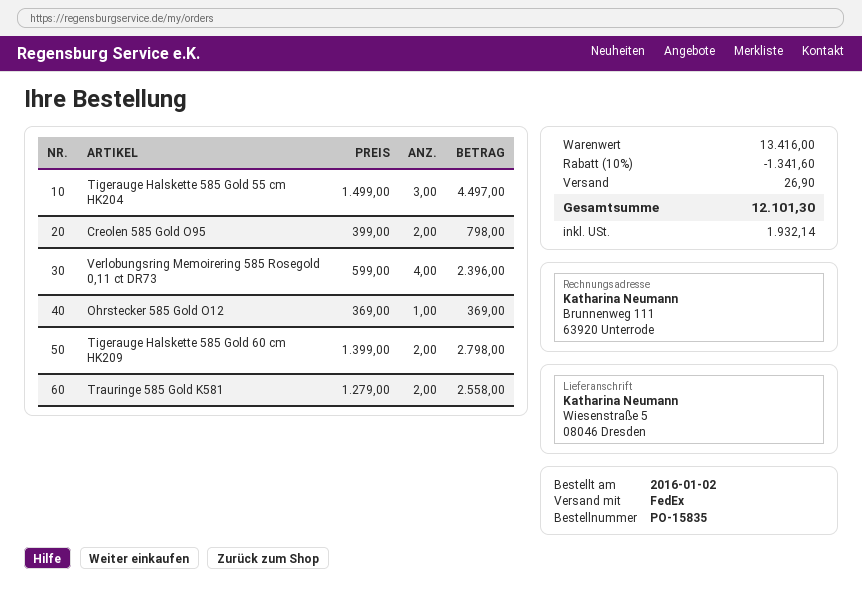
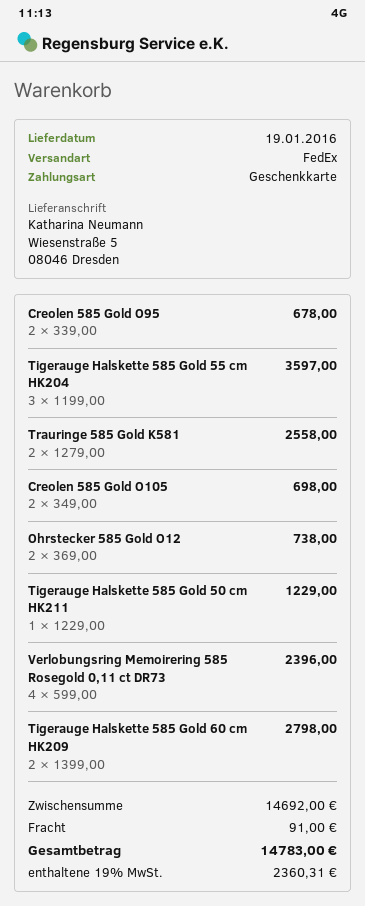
Tigerauge Halskette 585 Gold 55 cm HK204: 3 x 1499.00 = 4497.00 -> 3 x 1199.00 = 3597.00
Creolen 585 Gold O95: 2 x 399.00 = 798.00 -> 2 x 339.00 = 678.00
Ohrstecker 585 Gold O12: 1 x 369.00 = 369.00 -> 2 x 369.00 = 738.00
Creolen 585 Gold O105: none -> 2 x 349.00 = 698.00
Tigerauge Halskette 585 Gold 50 cm HK211: none -> 1 x 1229.00 = 1229.00
subtotal: 13416.00 -> 14692.00
discount: 10% = 1341.60 -> none
shipping: 26.90 -> 91.00
tax: 1932.14 -> 2360.31
total: 12101.30 -> 14783.00

